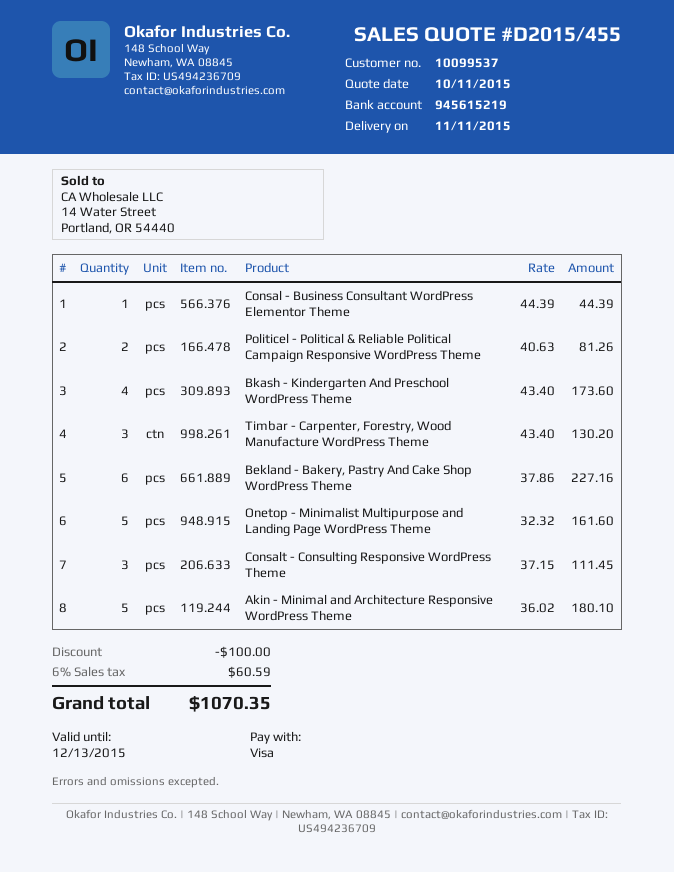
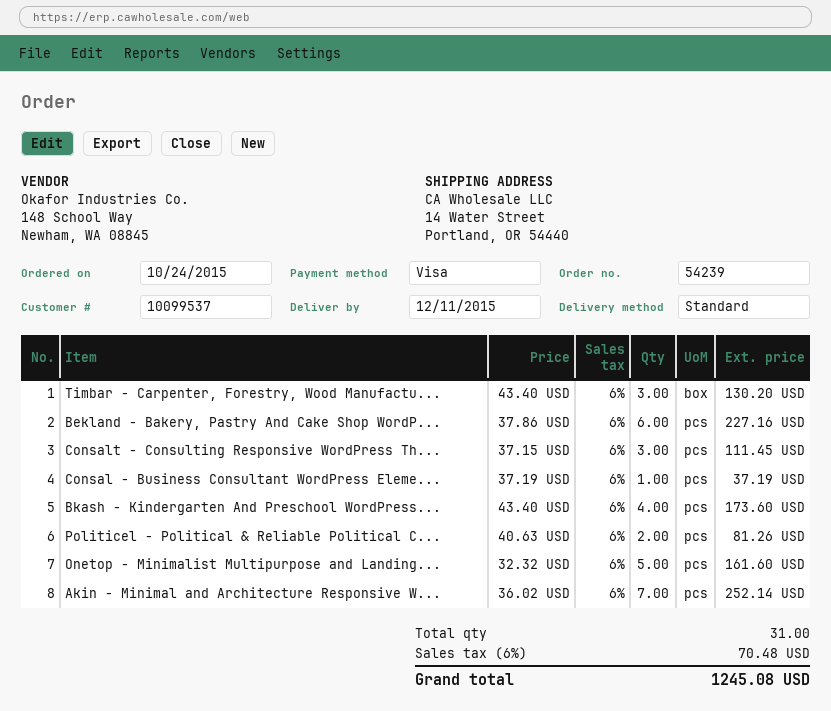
delivery date: 2015-11-11 -> 2015-12-11
Consal - Business Consultant WordPress Elementor Theme: 1 x 44.39 = 44.39 -> 1 x 37.19 = 37.19
Akin - Minimal and Architecture Responsive WordPress Theme: 5 x 36.02 = 180.10 -> 7 x 36.02 = 252.14
discount: 100.00 -> none
tax: 6% = 60.59 -> 6% = 70.48
total: 1070.35 -> 1245.08

